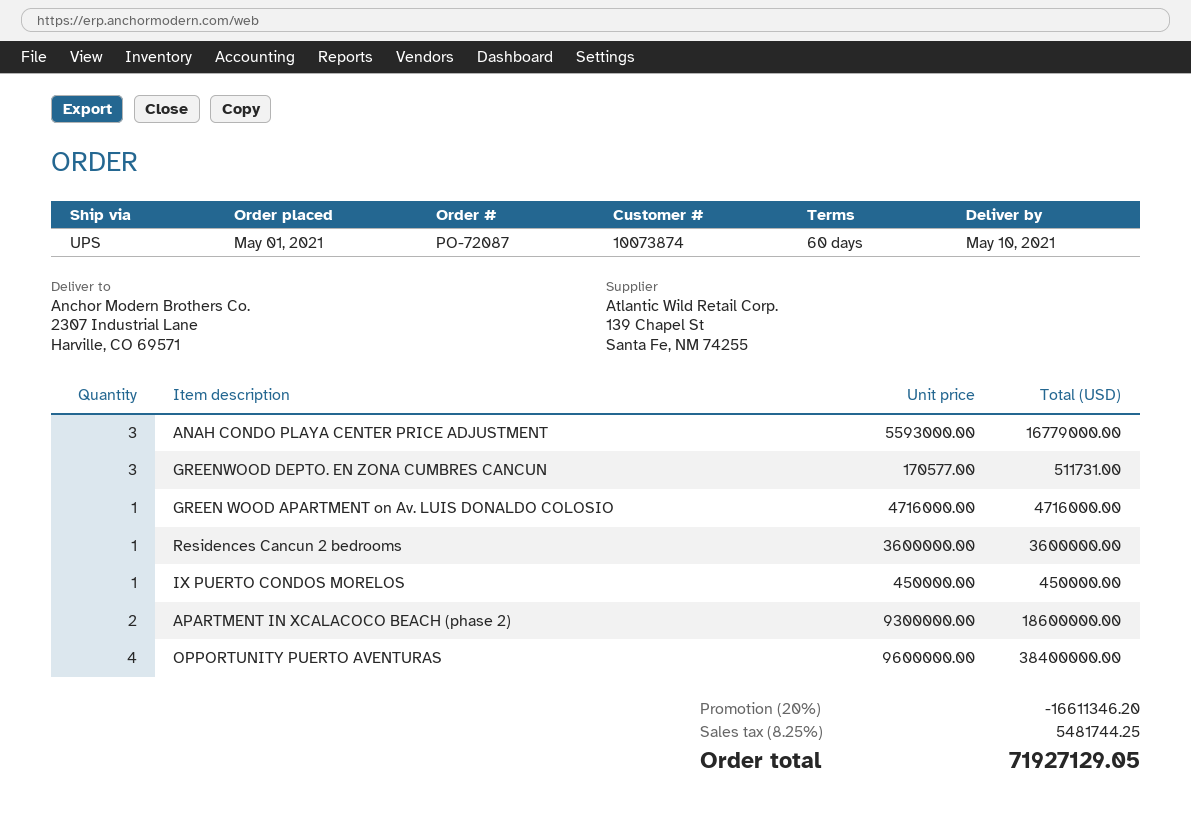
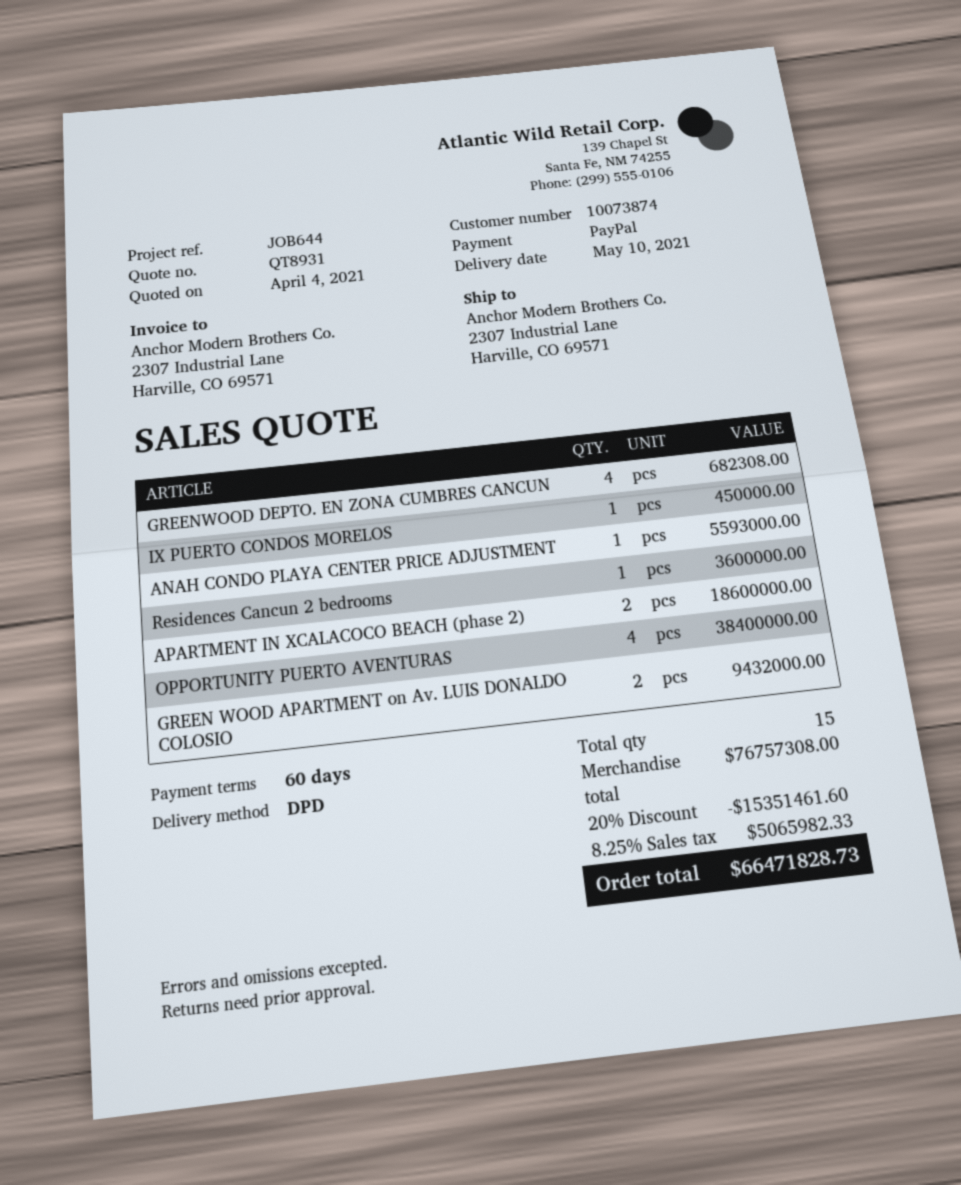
shipping method: UPS -> DPD
ANAH CONDO PLAYA CENTER PRICE ADJUSTMENT: 3 for 16779000.00 -> 1 for 5593000.00
GREENWOOD DEPTO. EN ZONA CUMBRES CANCUN: 3 for 511731.00 -> 4 for 682308.00
GREEN WOOD APARTMENT on Av. LUIS DONALDO COLOSIO: 1 for 4716000.00 -> 2 for 9432000.00
discount: 20% = 16611346.20 -> 20% = 15351461.60
tax: 8.25% = 5481744.25 -> 8.25% = 5065982.33
total: 71927129.05 -> 66471828.73

